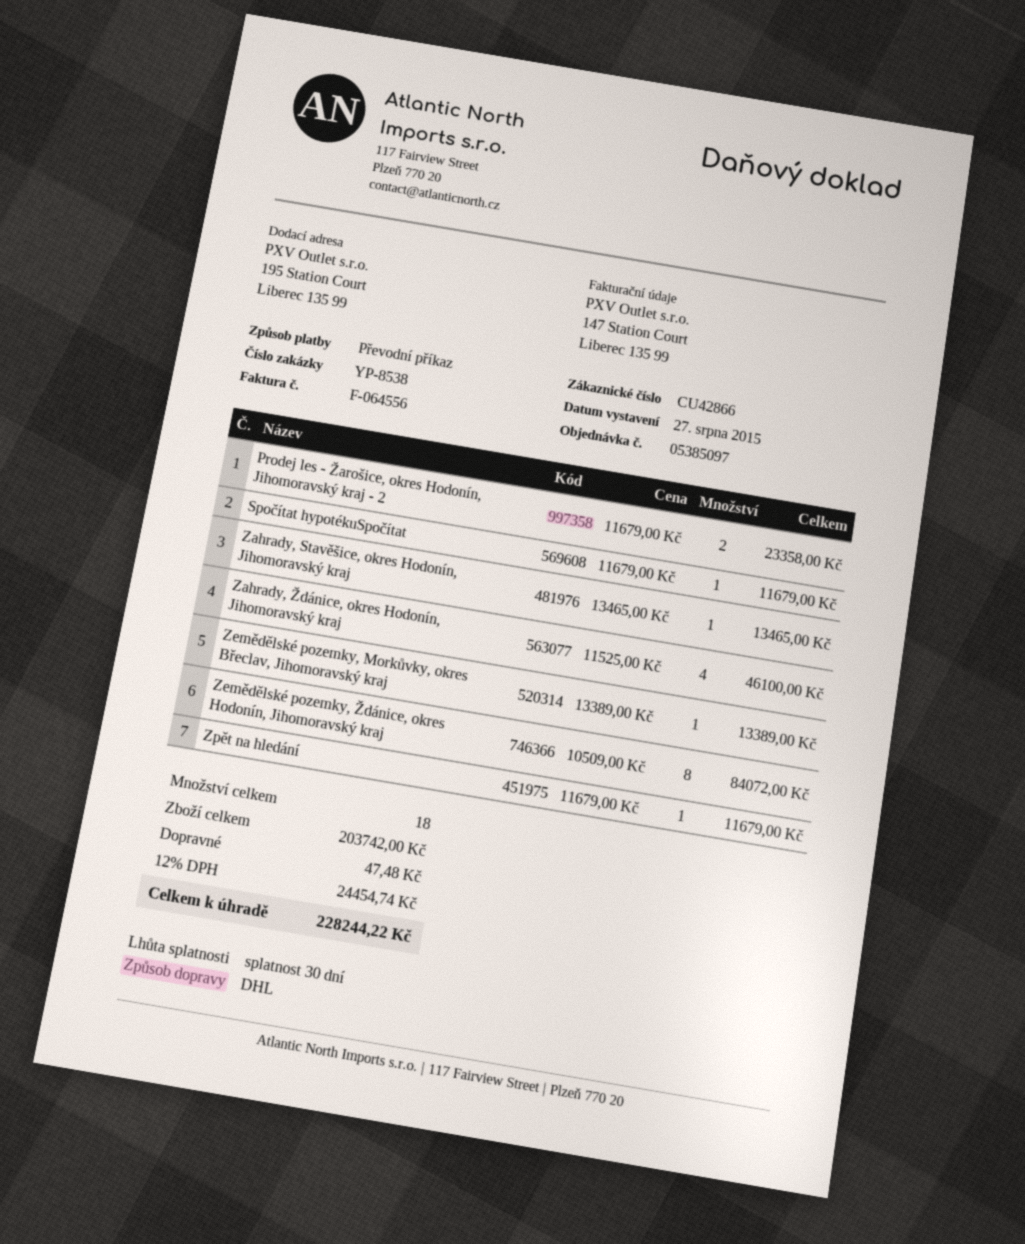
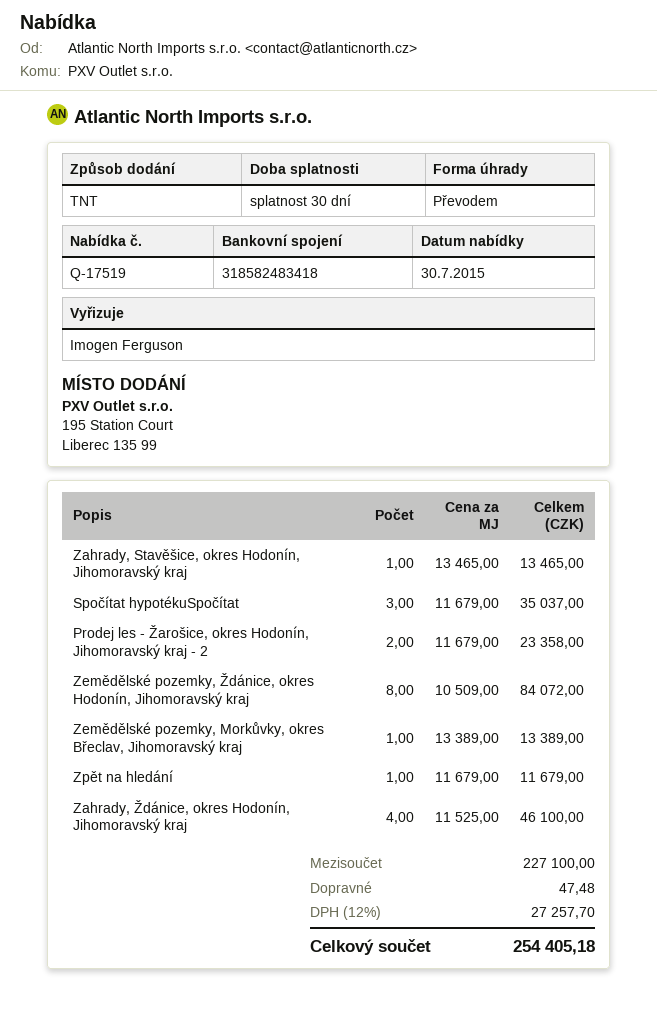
shipping method: DHL -> TNT
Spočítat hypotékuSpočítat: 1 x 11679.00 = 11679.00 -> 3 x 11679.00 = 35037.00
subtotal: 203742.00 -> 227100.00
tax: 12% = 24454.74 -> 12% = 27257.70
total: 228244.22 -> 254405.18

